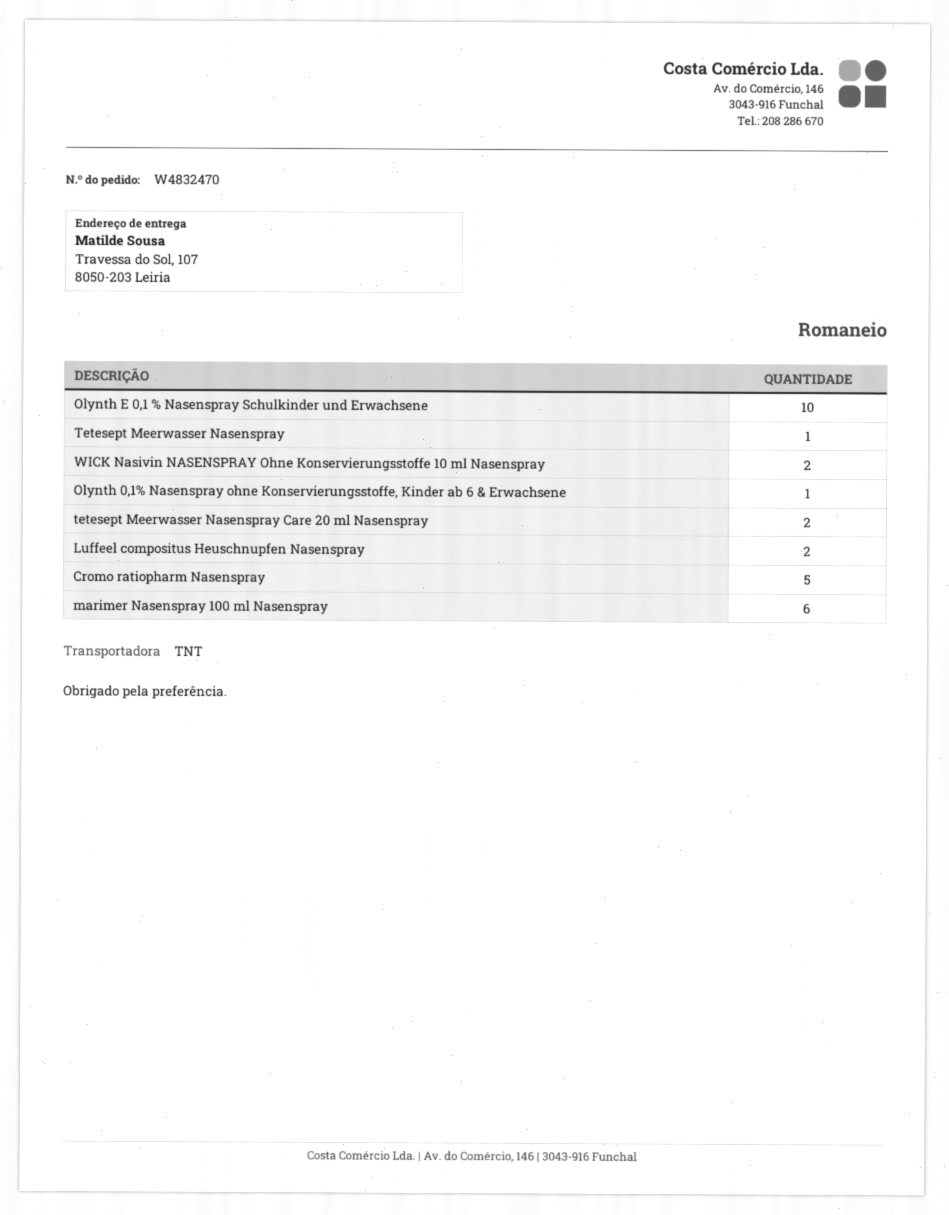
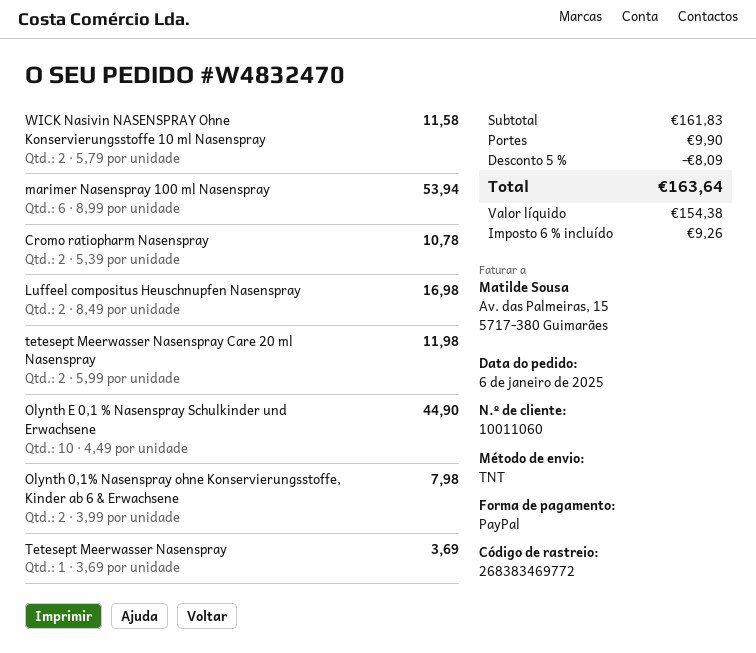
Olynth 0,1% Nasenspray ohne Konservierungsstoffe, Kinder ab 6 & Erwachsene: 1 -> 2
Cromo ratiopharm Nasenspray: 5 -> 2

